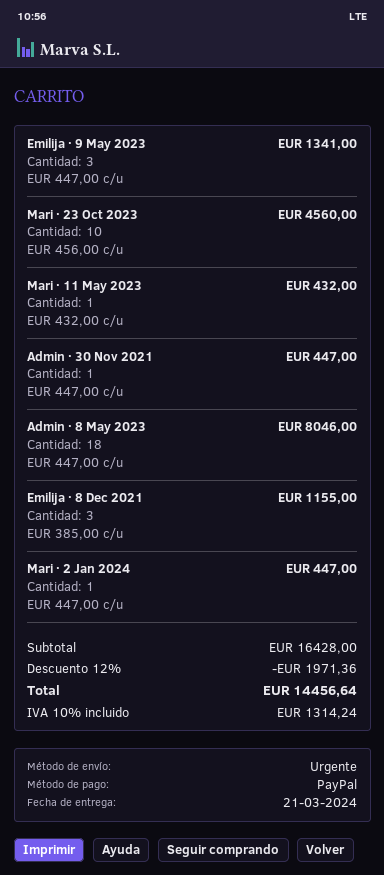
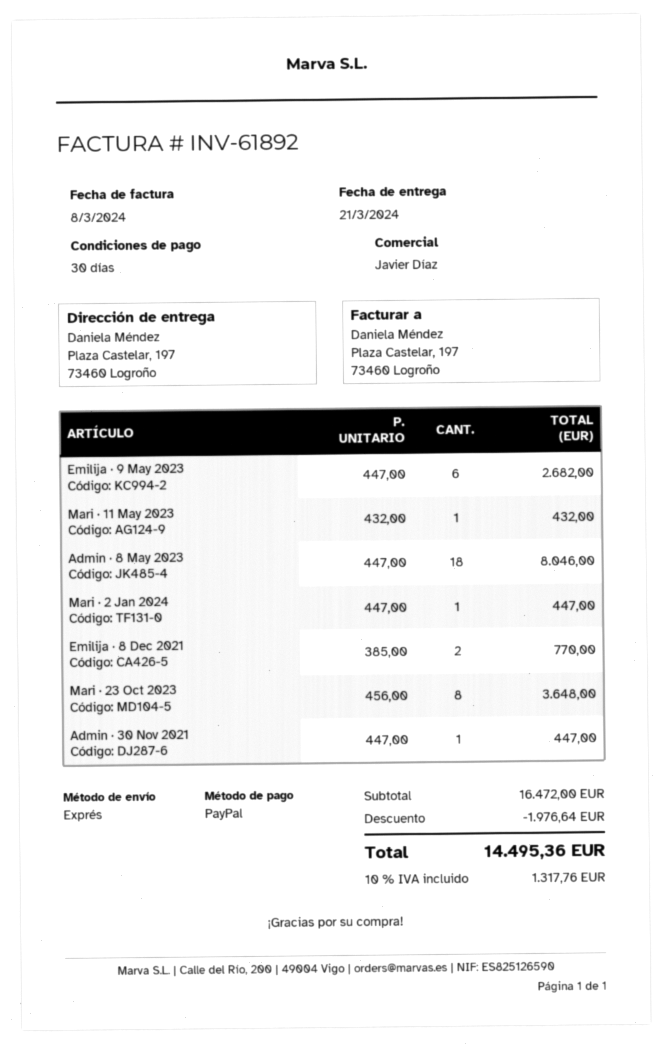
Emilija · 9 May 2023: 3 x 447.00 = 1341.00 -> 6 x 447.00 = 2682.00
Mari · 23 Oct 2023: 10 x 456.00 = 4560.00 -> 8 x 456.00 = 3648.00
Emilija · 8 Dec 2021: 3 x 385.00 = 1155.00 -> 2 x 385.00 = 770.00
subtotal: 16428.00 -> 16472.00
discount: 1971.36 -> 1976.64
tax: 10% = 1314.24 -> 10% = 1317.76
total: 14456.64 -> 14495.36

